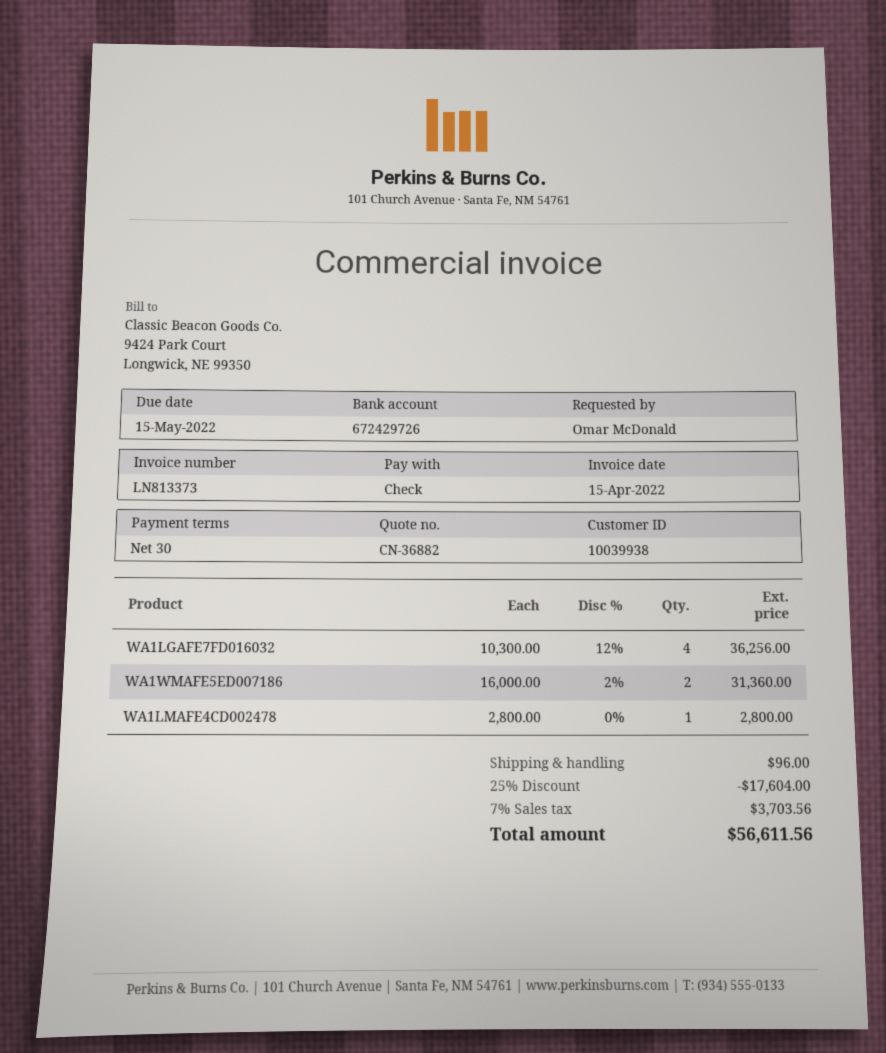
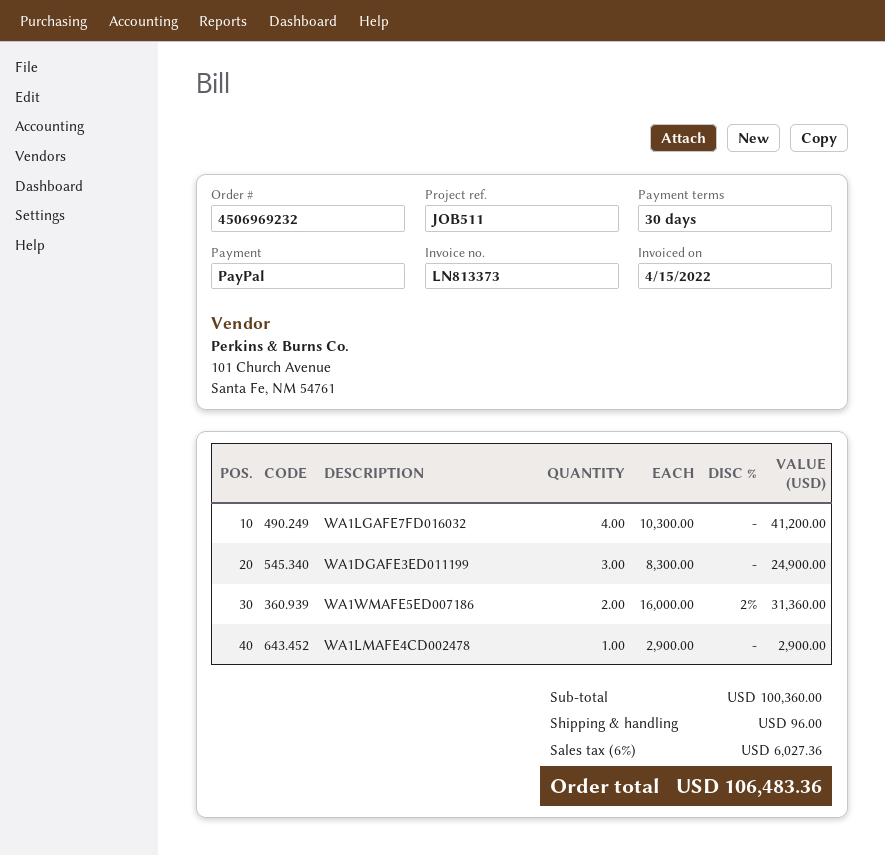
payment method: cheque -> PayPal
WA1LGAFE7FD016032: 4 x 10300.00 - 12% = 36256.00 -> 4 x 10300.00 = 41200.00
WA1LMAFE4CD002478: 1 x 2800.00 = 2800.00 -> 1 x 2900.00 = 2900.00
WA1DGAFE3ED011199: none -> 3 x 8300.00 = 24900.00
discount: 25% = 17604.00 -> none
tax: 7% = 3703.56 -> 6% = 6027.36
total: 56611.56 -> 106483.36

